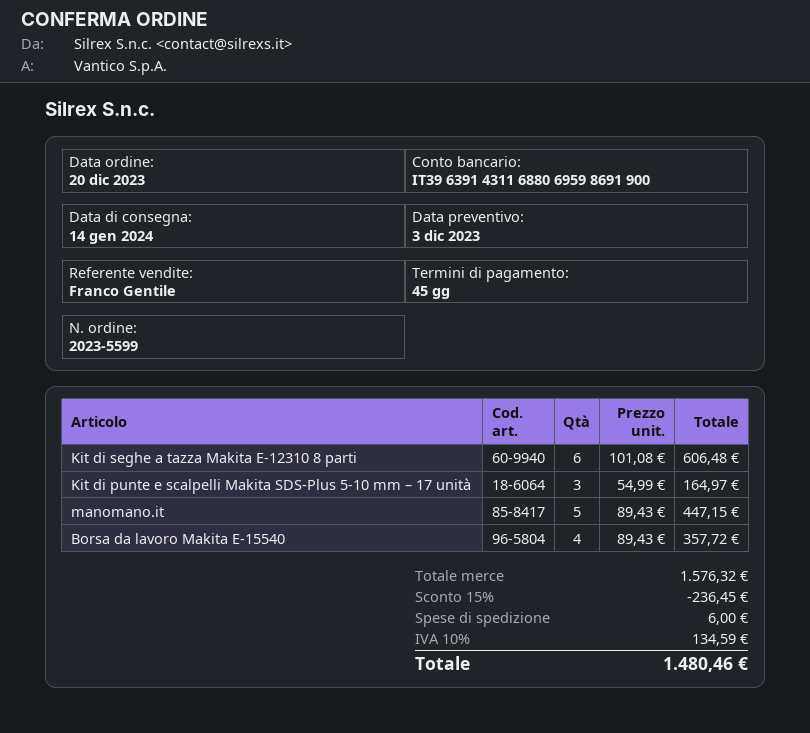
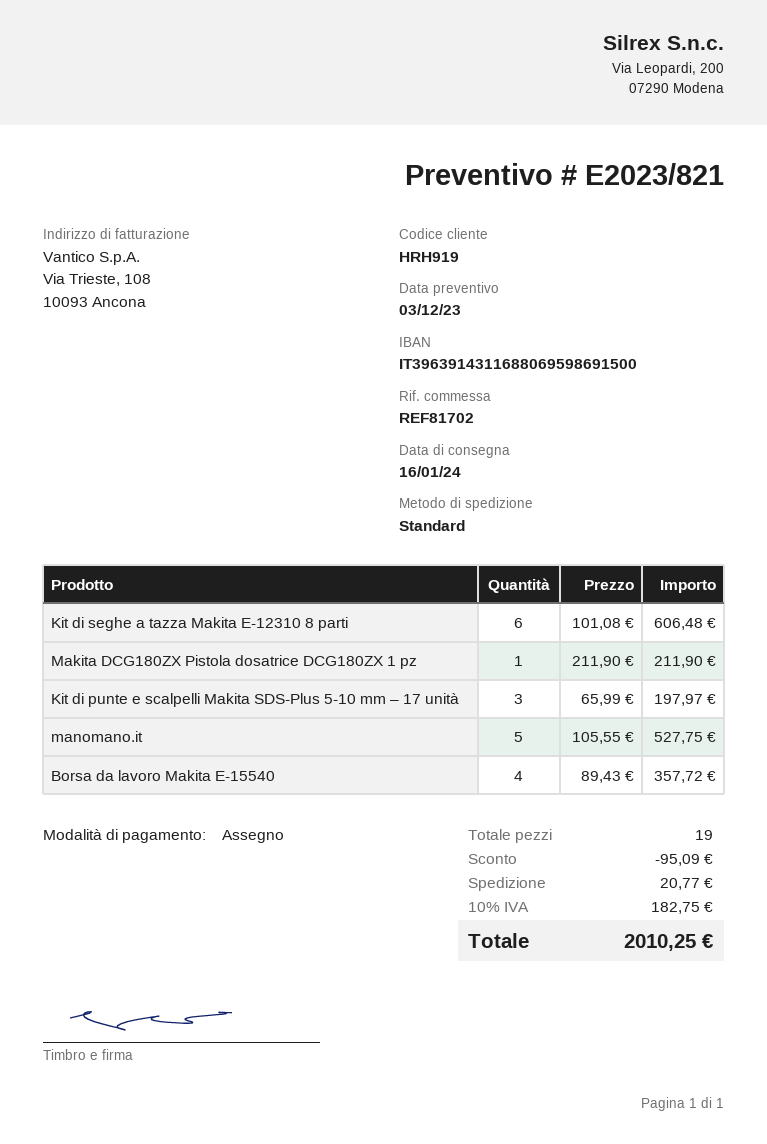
delivery date: 2024-01-14 -> 2024-01-16
bank account: IT3963914311688069598691900 -> IT3963914311688069598691500
Kit di punte e scalpelli Makita SDS-Plus 5‑10 mm – 17 unità: 3 x 54.99 = 164.97 -> 3 x 65.99 = 197.97
manomano.it: 5 x 89.43 = 447.15 -> 5 x 105.55 = 527.75
Makita DCG180ZX Pistola dosatrice DCG180ZX 1 pz: none -> 1 x 211.90 = 211.90
discount: 236.45 -> 95.09
shipping: 6.00 -> 20.77
tax: 10% = 134.59 -> 10% = 182.75
total: 1480.46 -> 2010.25

